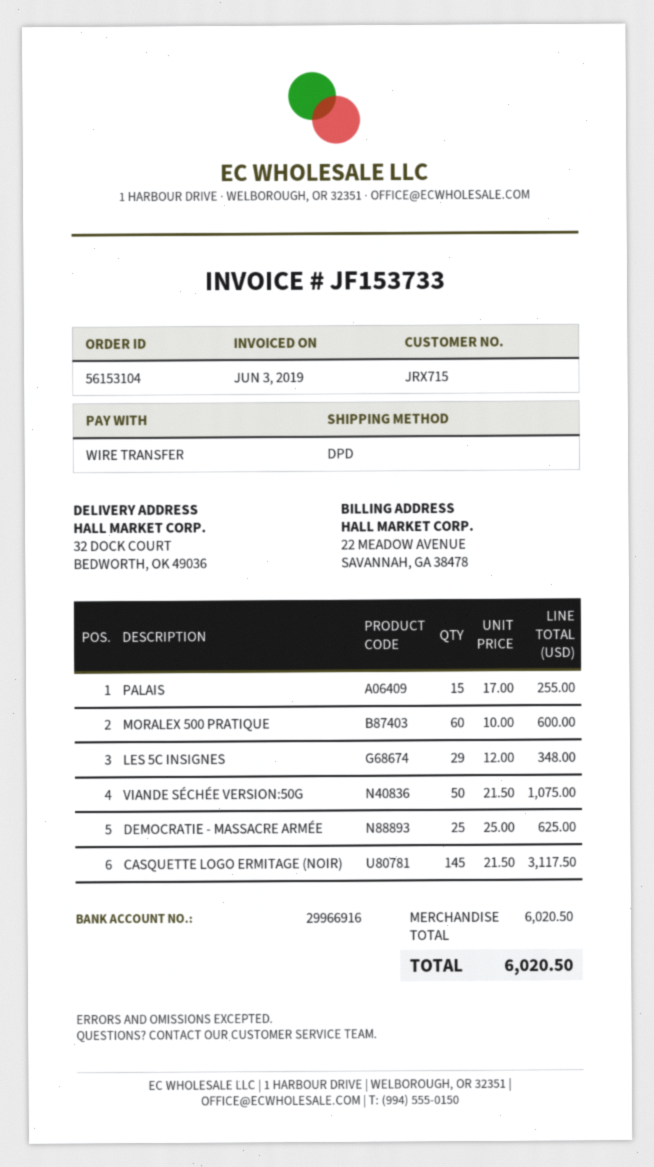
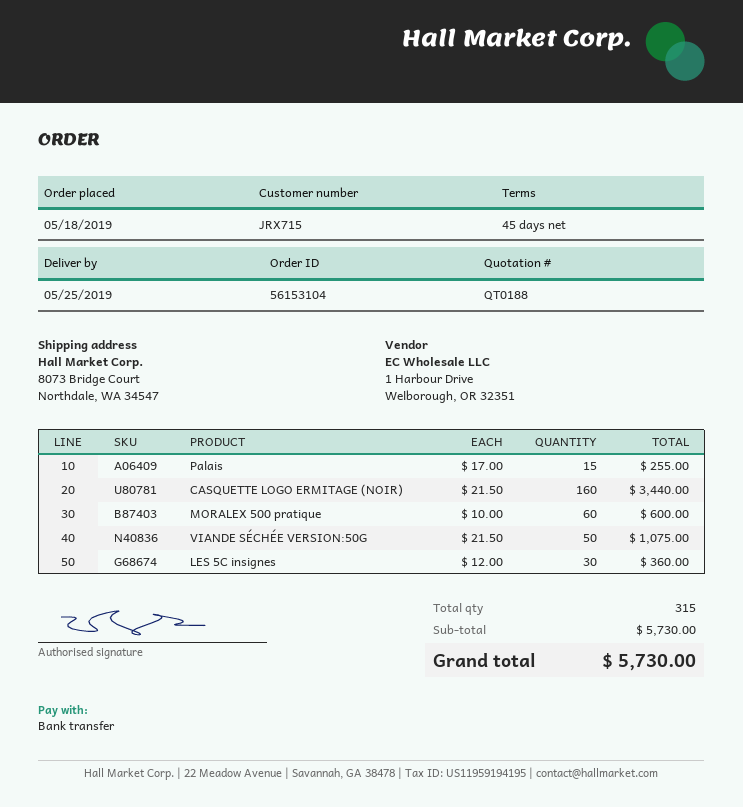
ship to: 32 DOCK COURT, BEDWORTH, OK 49036 -> 8073 Bridge Court, Northdale, WA 34547
LES 5C INSIGNES: 29 x 12.00 = 348.00 -> 30 x 12.00 = 360.00
DEMOCRATIE - MASSACRE ARMÉE: 25 x 25.00 = 625.00 -> none
CASQUETTE LOGO ERMITAGE (NOIR): 145 x 21.50 = 3117.50 -> 160 x 21.50 = 3440.00
subtotal: 6020.50 -> 5730.00
total: 6020.50 -> 5730.00

